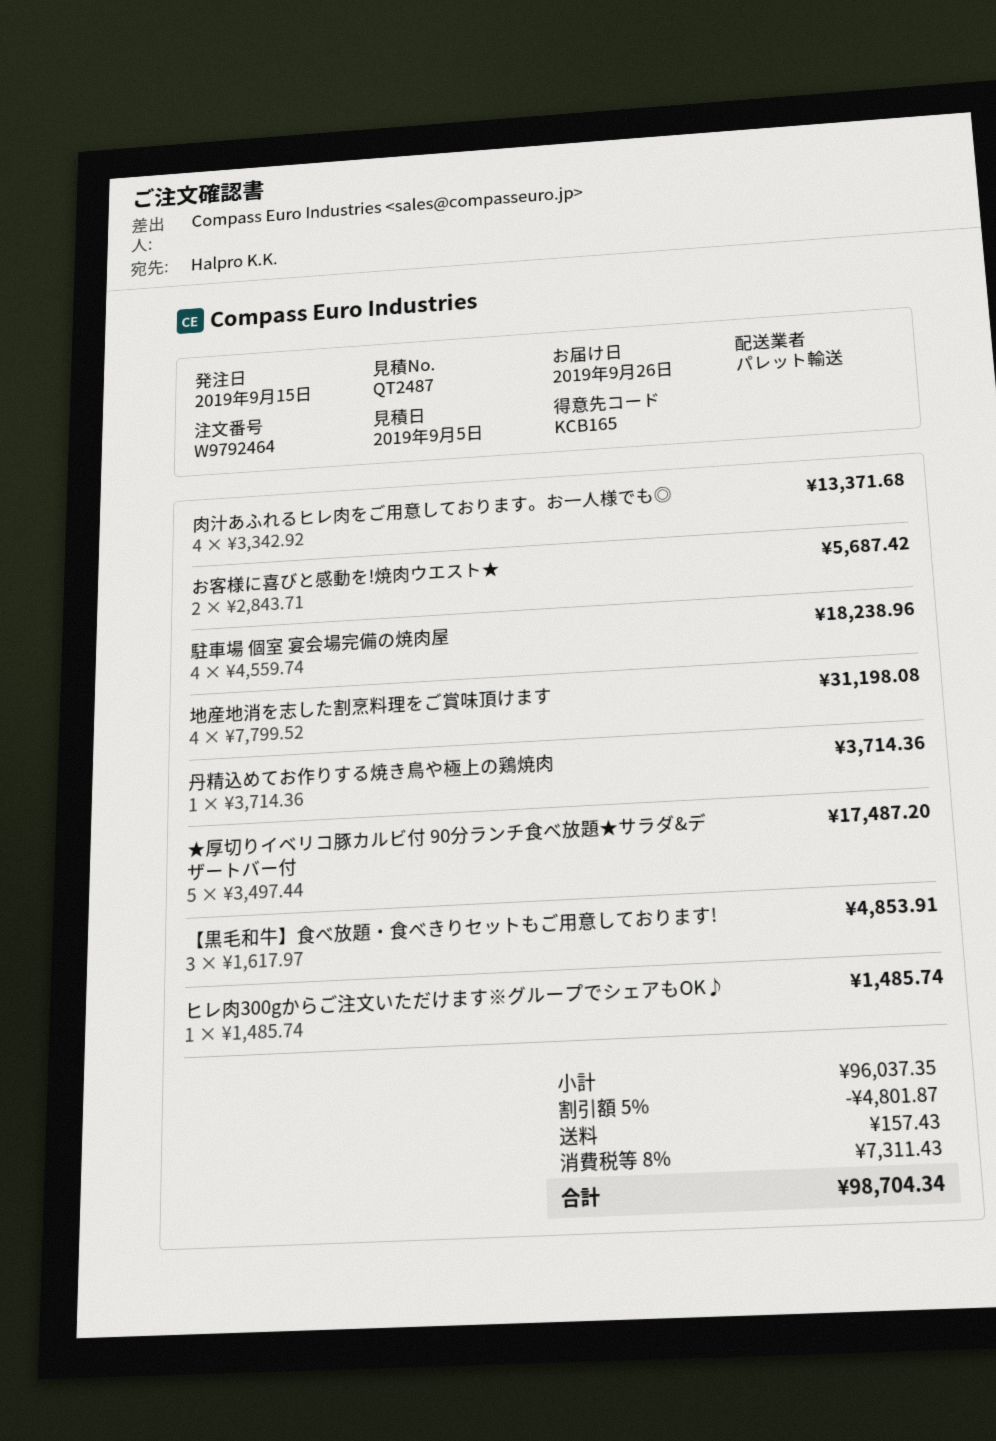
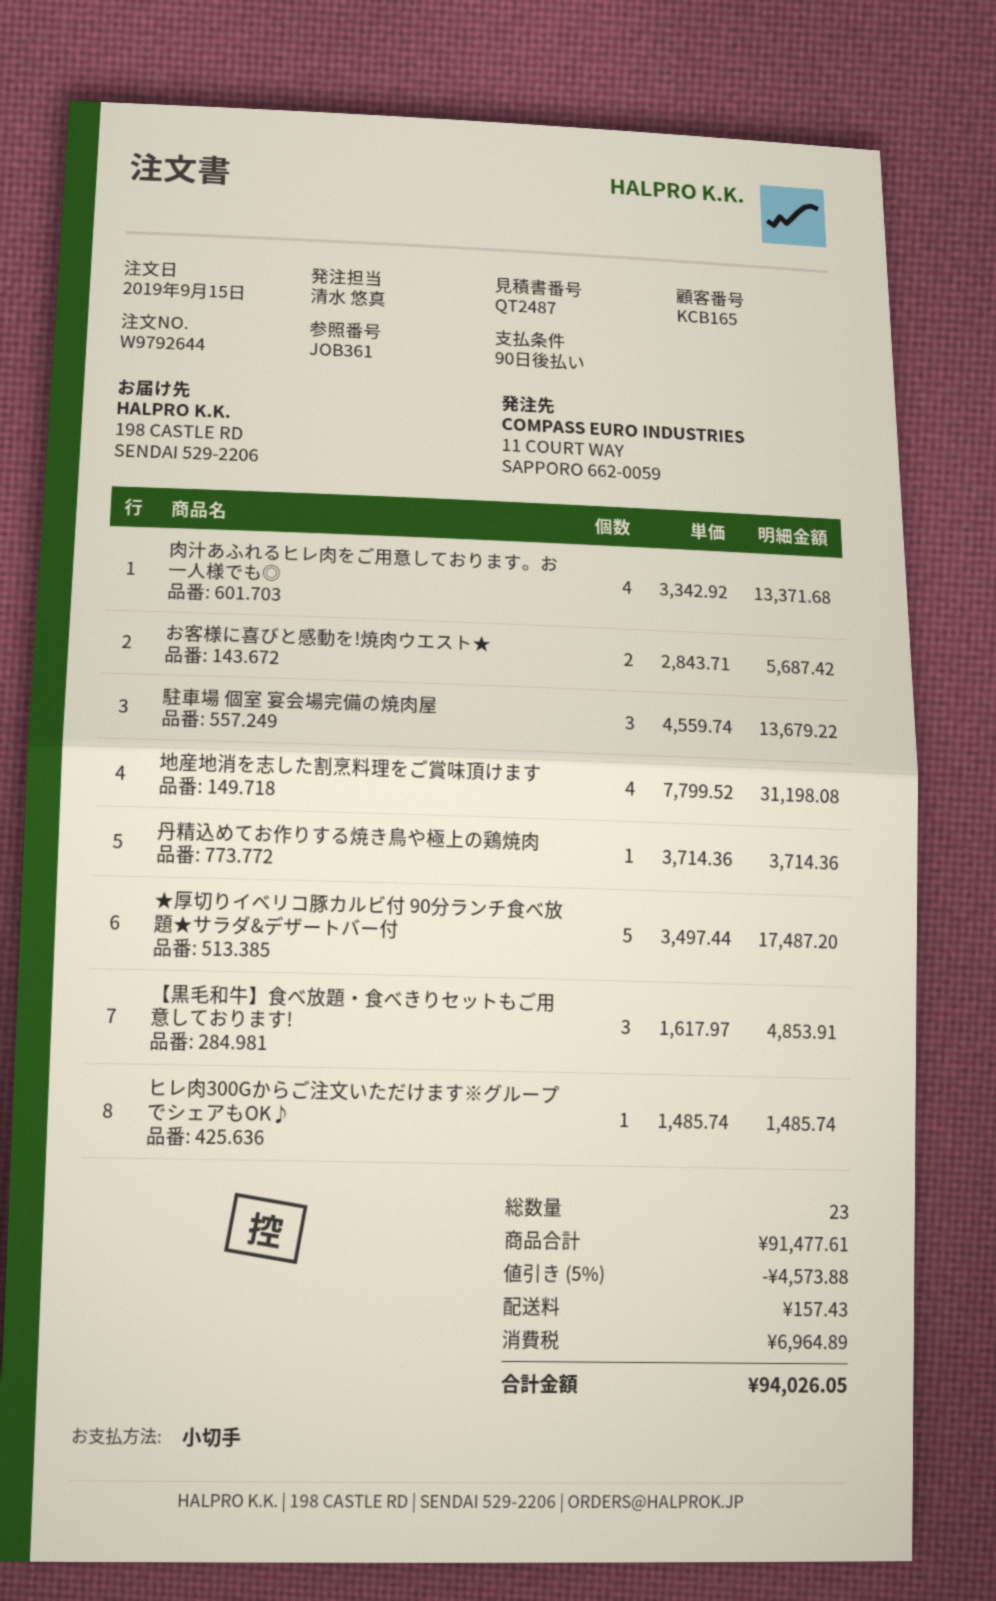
order number: W9792464 -> W9792644
駐車場 個室 宴会場完備の焼肉屋: 4 x 4559.74 = 18238.96 -> 3 x 4559.74 = 13679.22
subtotal: 96037.35 -> 91477.61
discount: 5% = 4801.87 -> 5% = 4573.88
tax: 7311.43 -> 6964.89
total: 98704.34 -> 94026.05

